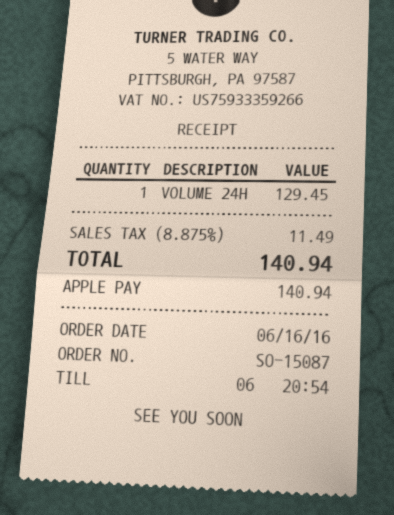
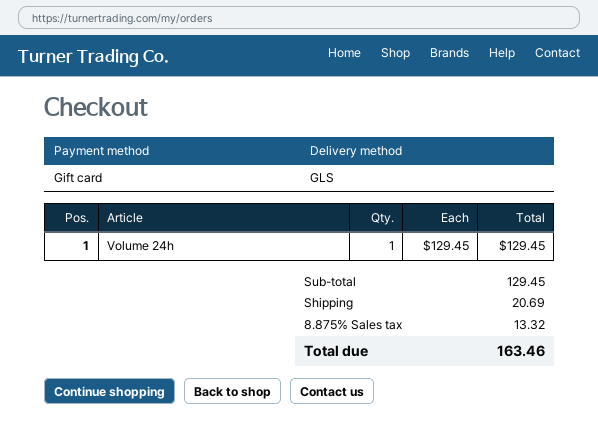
payment method: Apple Pay -> gift card
shipping: none -> 20.69
tax: 8.875% = 11.49 -> 8.875% = 13.32
total: 140.94 -> 163.46

